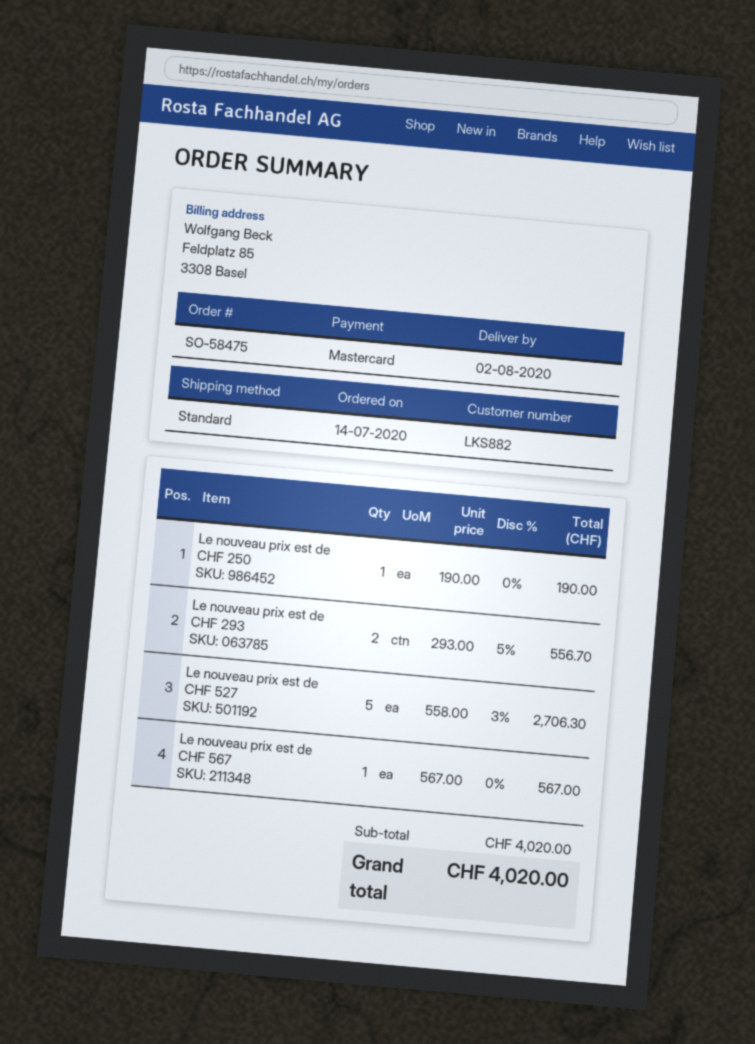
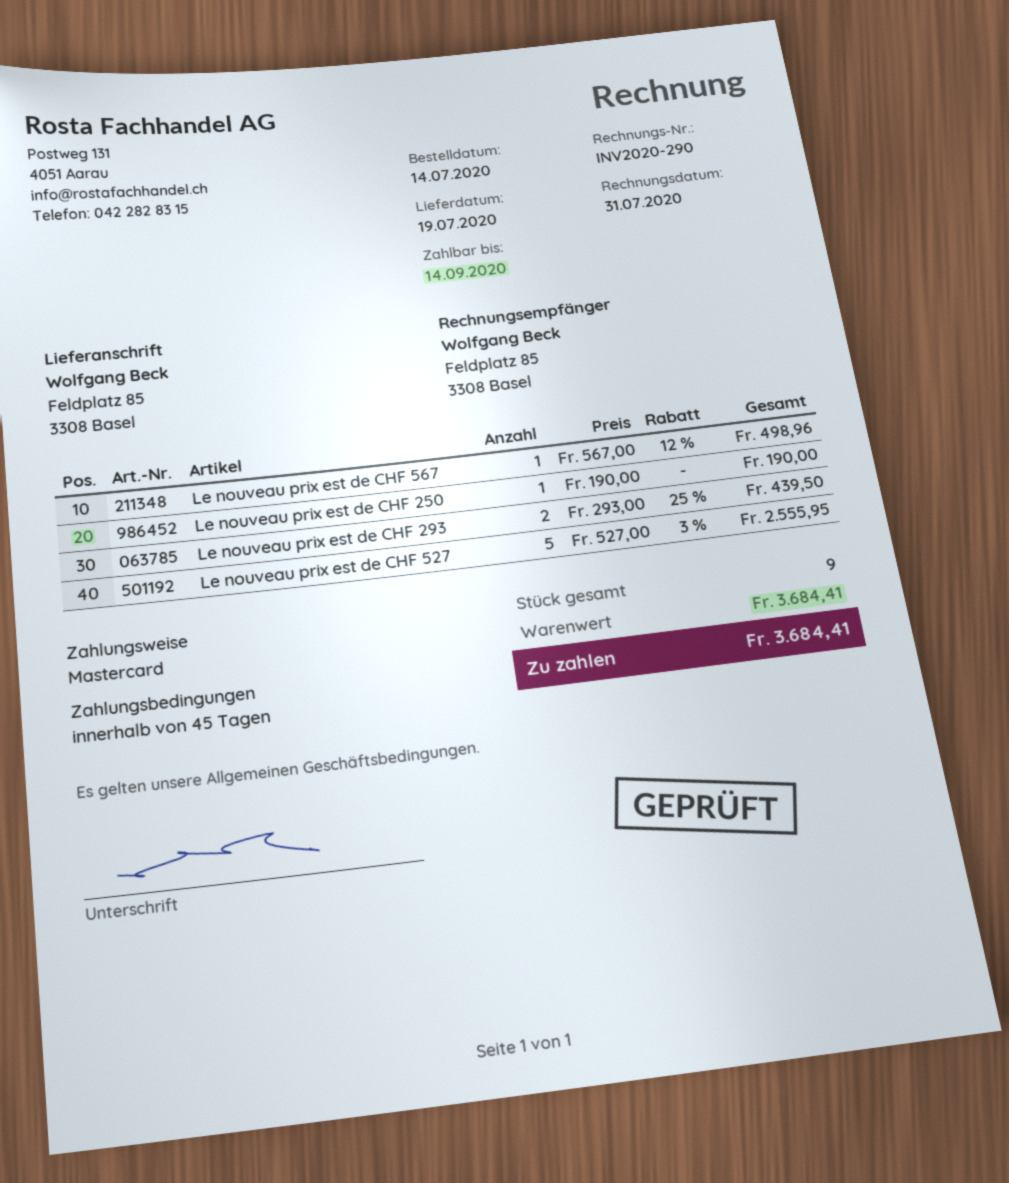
delivery date: 2020-08-02 -> 2020-07-19
Le nouveau prix est de CHF 293: 2 x 293.00 - 5% = 556.70 -> 2 x 293.00 - 25% = 439.50
Le nouveau prix est de CHF 527: 5 x 558.00 - 3% = 2706.30 -> 5 x 527.00 - 3% = 2555.95
Le nouveau prix est de CHF 567: 1 x 567.00 = 567.00 -> 1 x 567.00 - 12% = 498.96
subtotal: 4020.00 -> 3684.41
total: 4020.00 -> 3684.41

